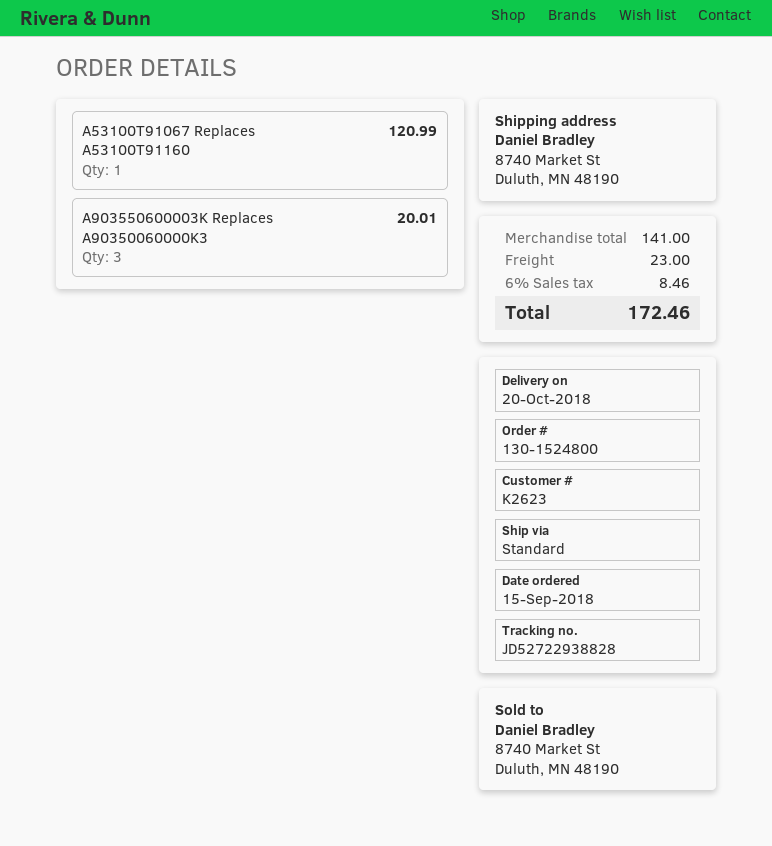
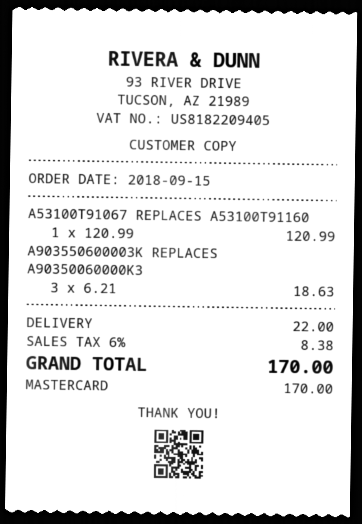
A903550600003K Replaces A90350060000K3: 3 for 20.01 -> 3 for 18.63
shipping: 23.00 -> 22.00
tax: 6% = 8.46 -> 6% = 8.38
total: 172.46 -> 170.00

